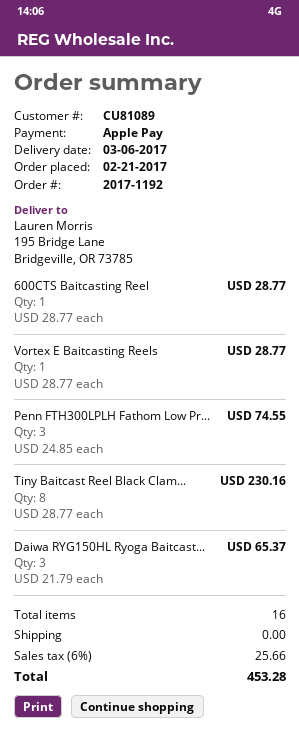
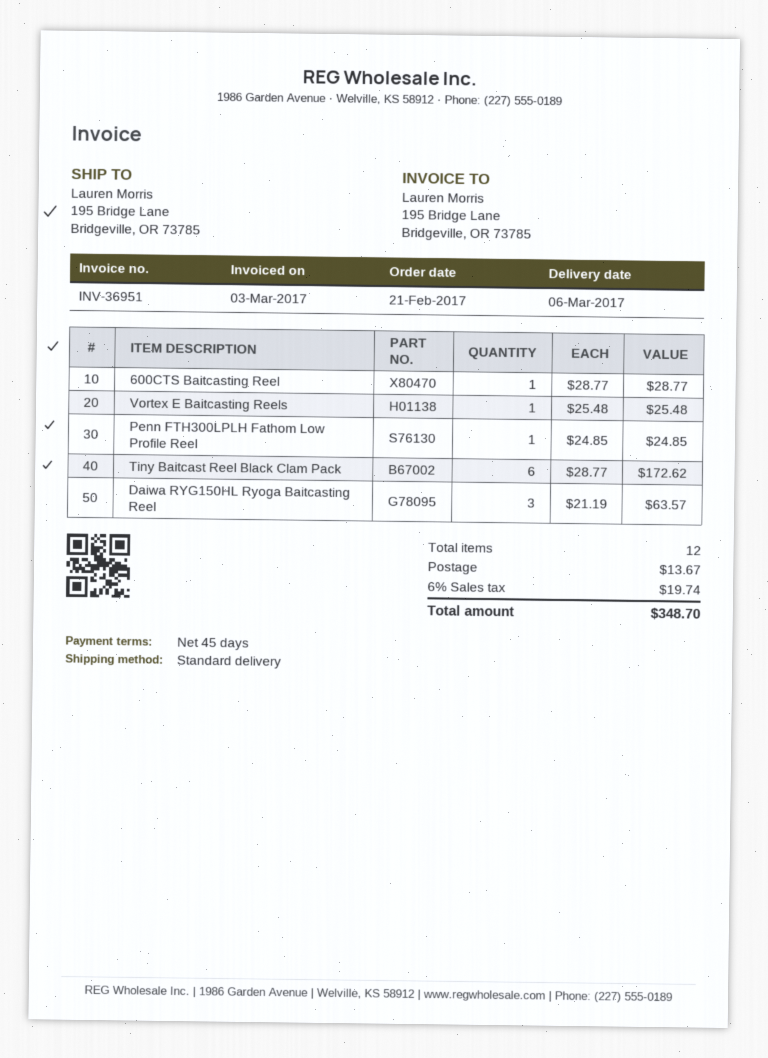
Vortex E Baitcasting Reels: 1 x 28.77 = 28.77 -> 1 x 25.48 = 25.48
Penn FTH300LPLH Fathom Low Pr...: 3 x 24.85 = 74.55 -> 1 x 24.85 = 24.85
Tiny Baitcast Reel Black Clam...: 8 x 28.77 = 230.16 -> 6 x 28.77 = 172.62
Daiwa RYG150HL Ryoga Baitcast...: 3 x 21.79 = 65.37 -> 3 x 21.19 = 63.57
total quantity: 16 -> 12
shipping: 0.00 -> 13.67
tax: 6% = 25.66 -> 6% = 19.74
total: 453.28 -> 348.70

